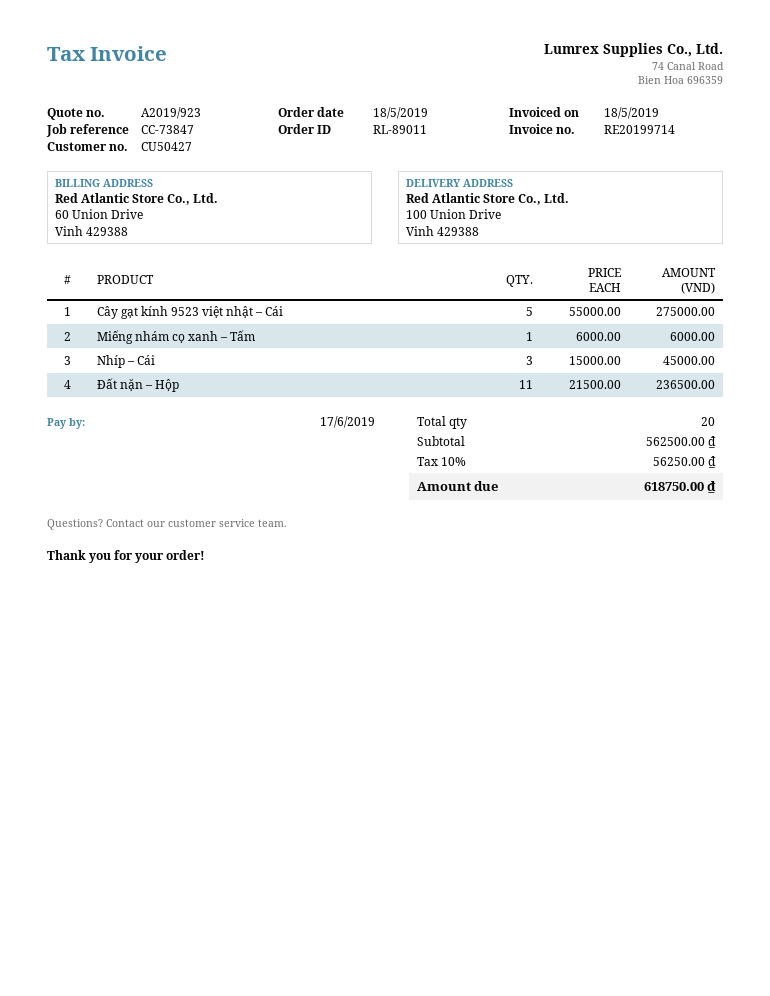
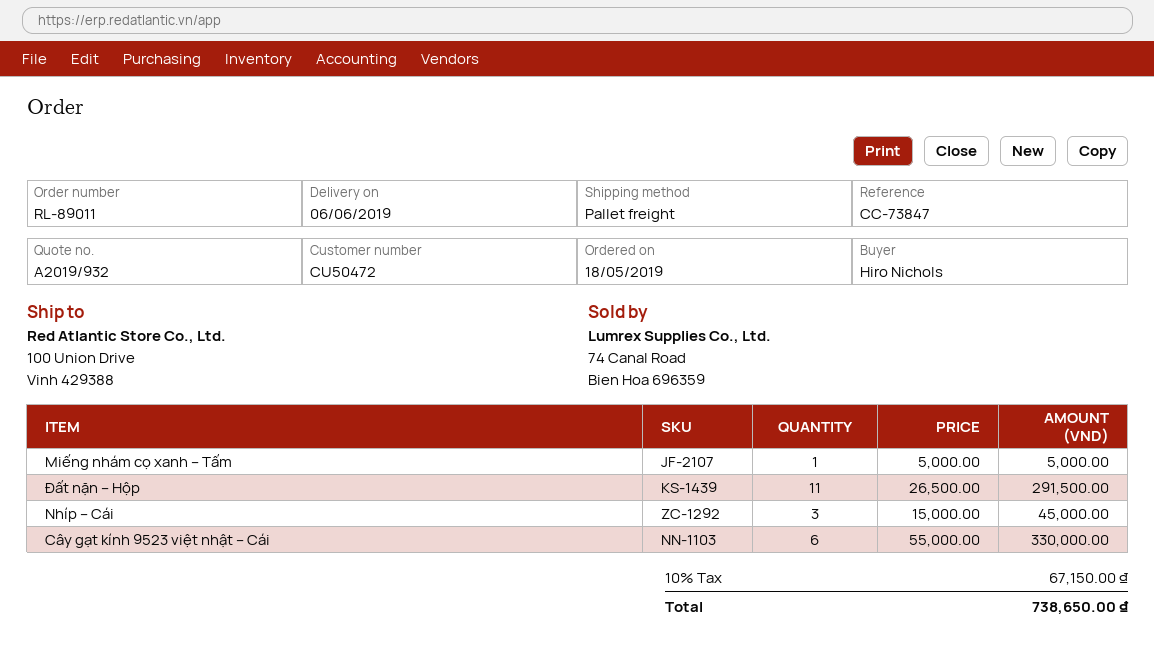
quote number: A2019/923 -> A2019/932
customer number: CU50427 -> CU50472
Cây gạt kính 9523 việt nhật – Cái: 5 x 55000.00 = 275000.00 -> 6 x 55000.00 = 330000.00
Miếng nhám cọ xanh – Tấm: 1 x 6000.00 = 6000.00 -> 1 x 5000.00 = 5000.00
Đất nặn – Hộp: 11 x 21500.00 = 236500.00 -> 11 x 26500.00 = 291500.00
tax: 10% = 56250.00 -> 10% = 67150.00
total: 618750.00 -> 738650.00

